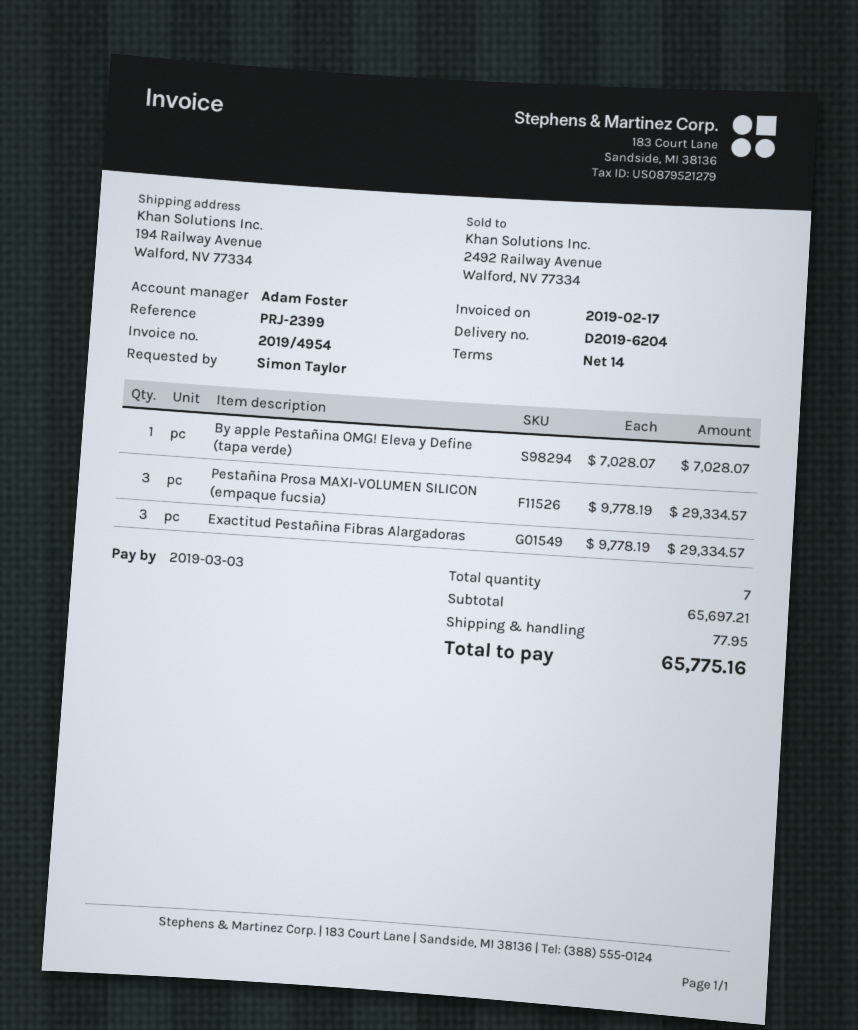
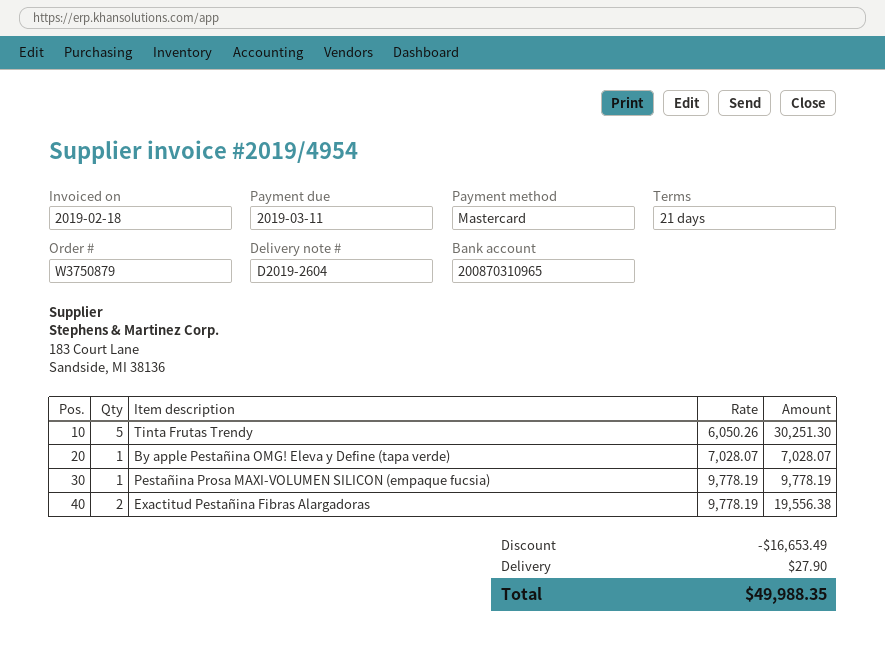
delivery note number: D2019-6204 -> D2019-2604
invoice date: 2019-02-17 -> 2019-02-18
payment terms: 14 days -> 21 days
due date: 2019-03-03 -> 2019-03-11
Pestañina Prosa MAXI-VOLUMEN SILICON (empaque fucsia): 3 x 9778.19 = 29334.57 -> 1 x 9778.19 = 9778.19
Exactitud Pestañina Fibras Alargadoras: 3 x 9778.19 = 29334.57 -> 2 x 9778.19 = 19556.38
Tinta Frutas Trendy: none -> 5 x 6050.26 = 30251.30
discount: none -> 16653.49
shipping: 77.95 -> 27.90
total: 65775.16 -> 49988.35

